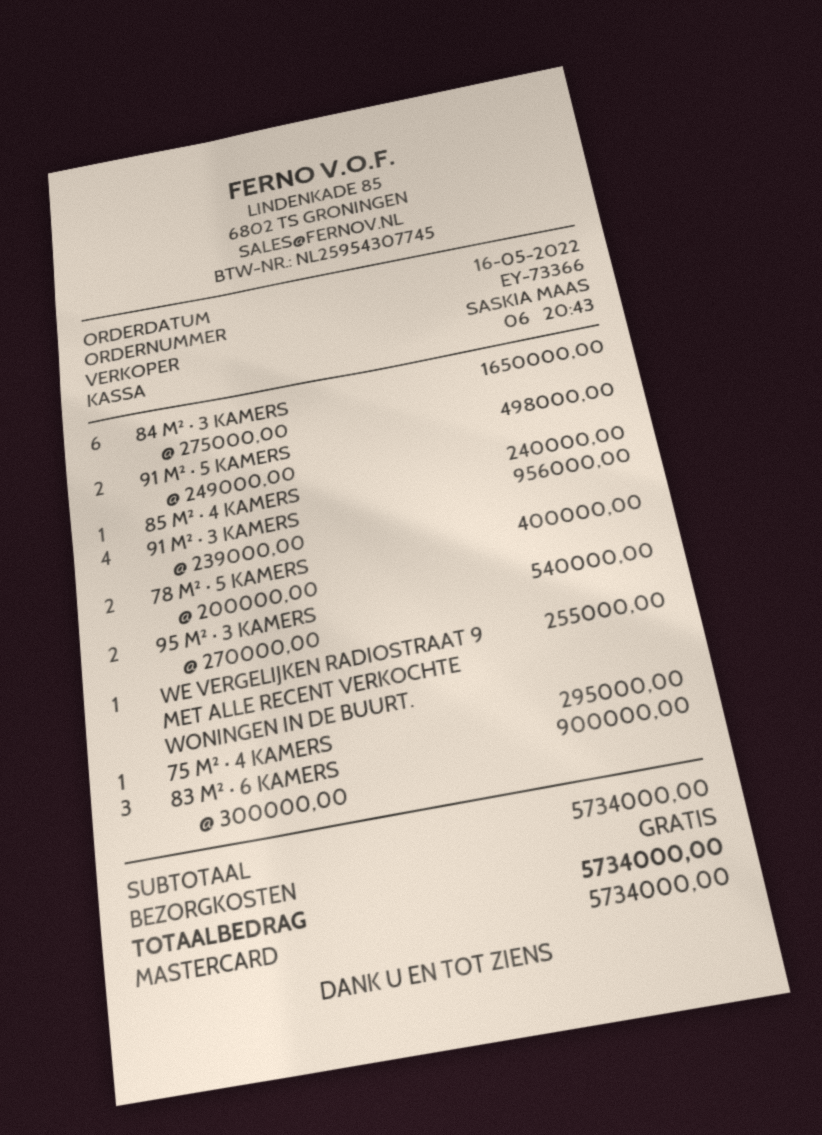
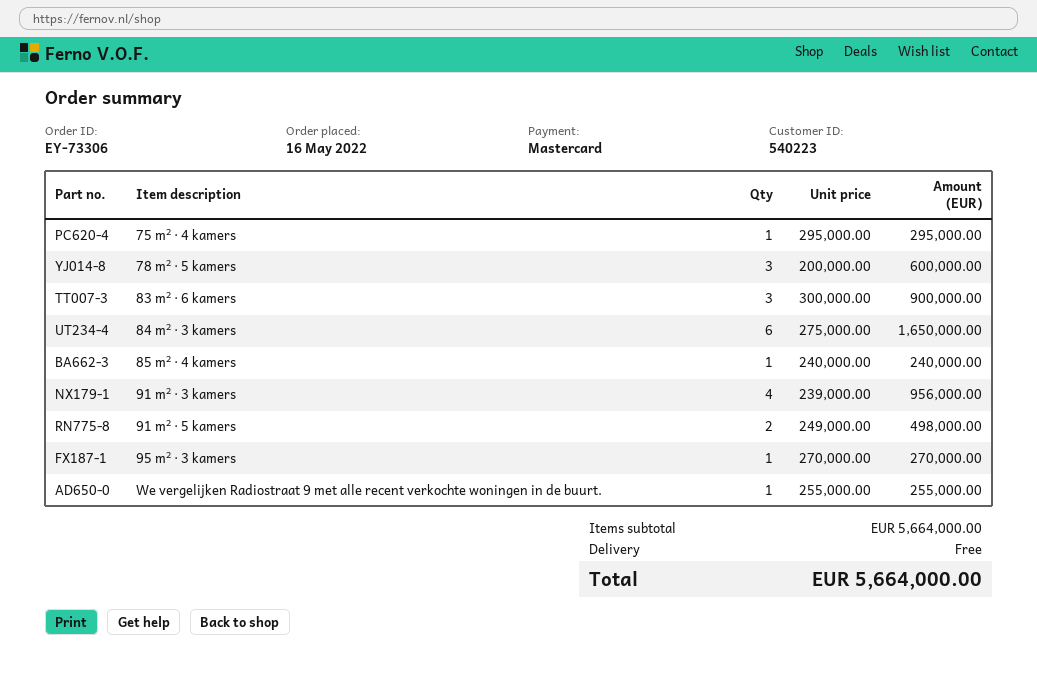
order number: EY-73366 -> EY-73306
78 M² · 5 KAMERS: 2 x 200000.00 = 400000.00 -> 3 x 200000.00 = 600000.00
95 M² · 3 KAMERS: 2 x 270000.00 = 540000.00 -> 1 x 270000.00 = 270000.00
subtotal: 5734000.00 -> 5664000.00
total: 5734000.00 -> 5664000.00

